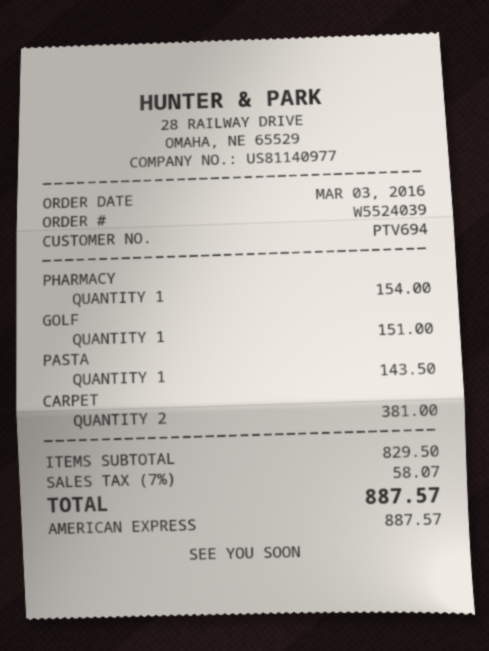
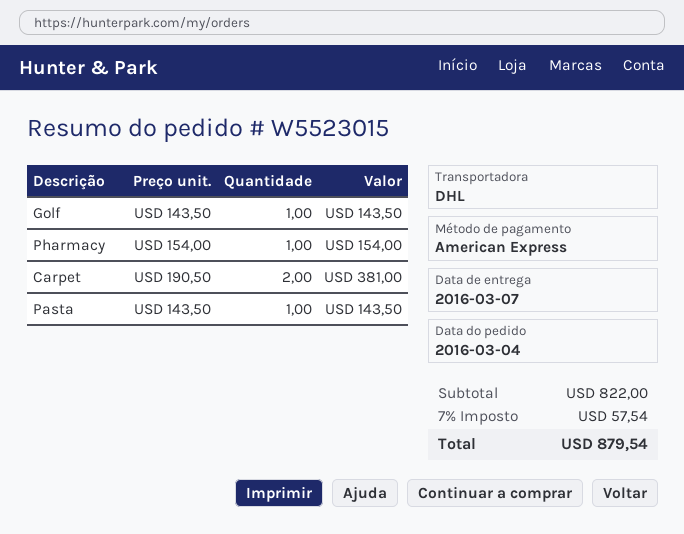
order number: W5524039 -> W5523015
order date: 2016-03-03 -> 2016-03-04
GOLF: 1 for 151.00 -> 1 for 143.50
subtotal: 829.50 -> 822.00
tax: 7% = 58.07 -> 7% = 57.54
total: 887.57 -> 879.54

